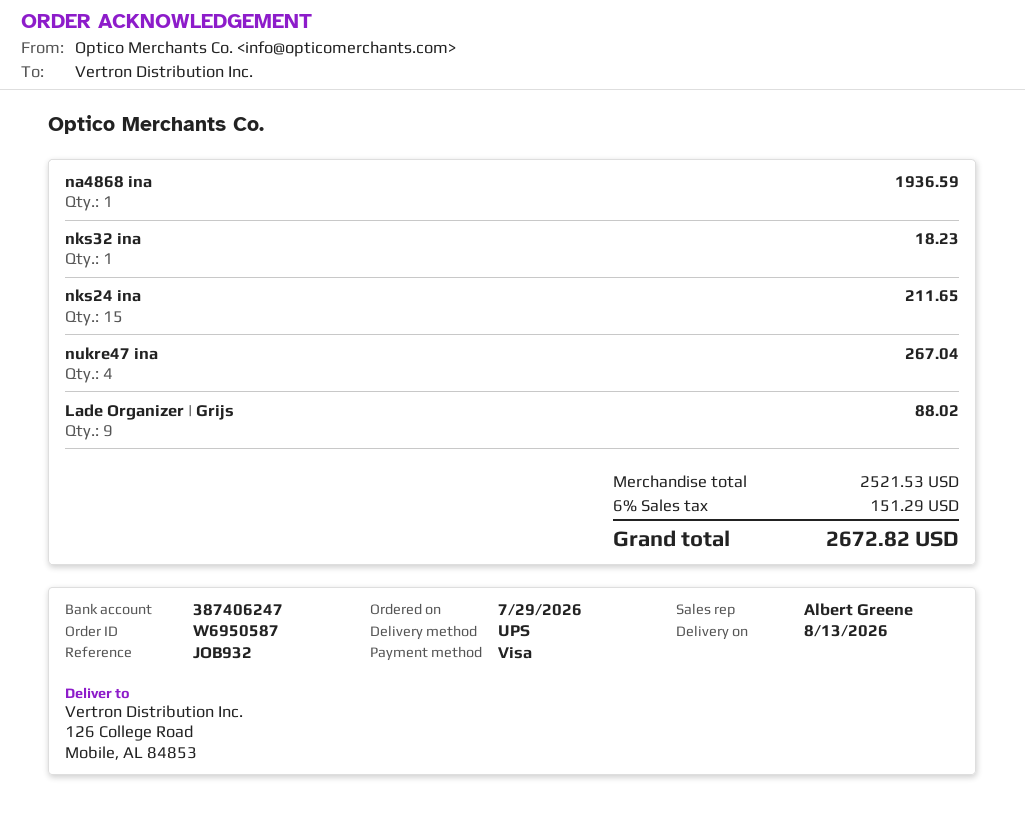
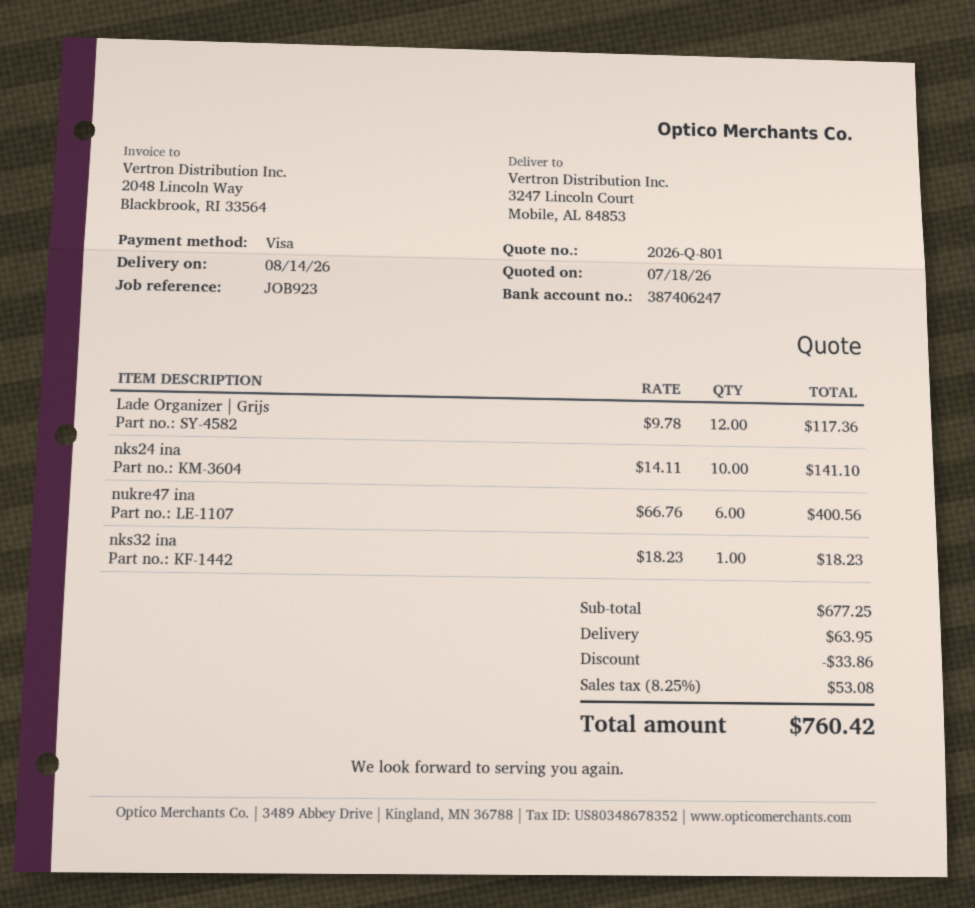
delivery date: 2026-08-13 -> 2026-08-14
reference: JOB932 -> JOB923
ship to: 126 College Road, Mobile, AL 84853 -> 3247 Lincoln Court, Mobile, AL 84853
na4868 ina: 1 for 1936.59 -> none
nks24 ina: 15 for 211.65 -> 10 for 141.10
nukre47 ina: 4 for 267.04 -> 6 for 400.56
Lade Organizer | Grijs: 9 for 88.02 -> 12 for 117.36
subtotal: 2521.53 -> 677.25
discount: none -> 33.86
shipping: none -> 63.95
tax: 6% = 151.29 -> 8.25% = 53.08
total: 2672.82 -> 760.42

